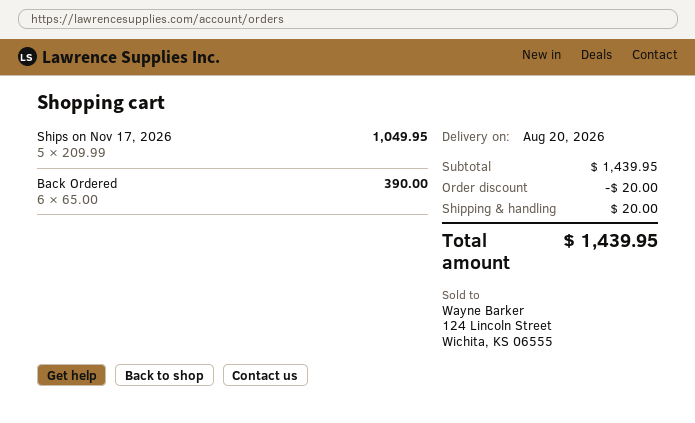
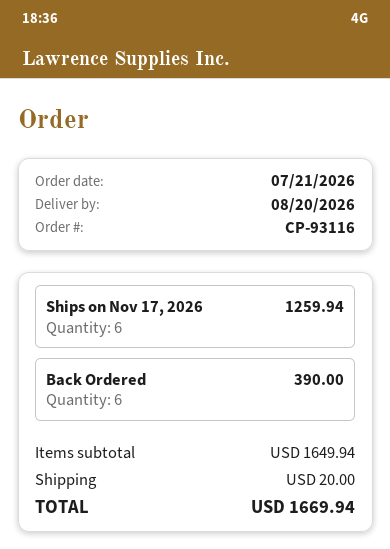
Ships on Nov 17, 2026: 5 for 1049.95 -> 6 for 1259.94
subtotal: 1439.95 -> 1649.94
discount: 20.00 -> none
total: 1439.95 -> 1669.94

